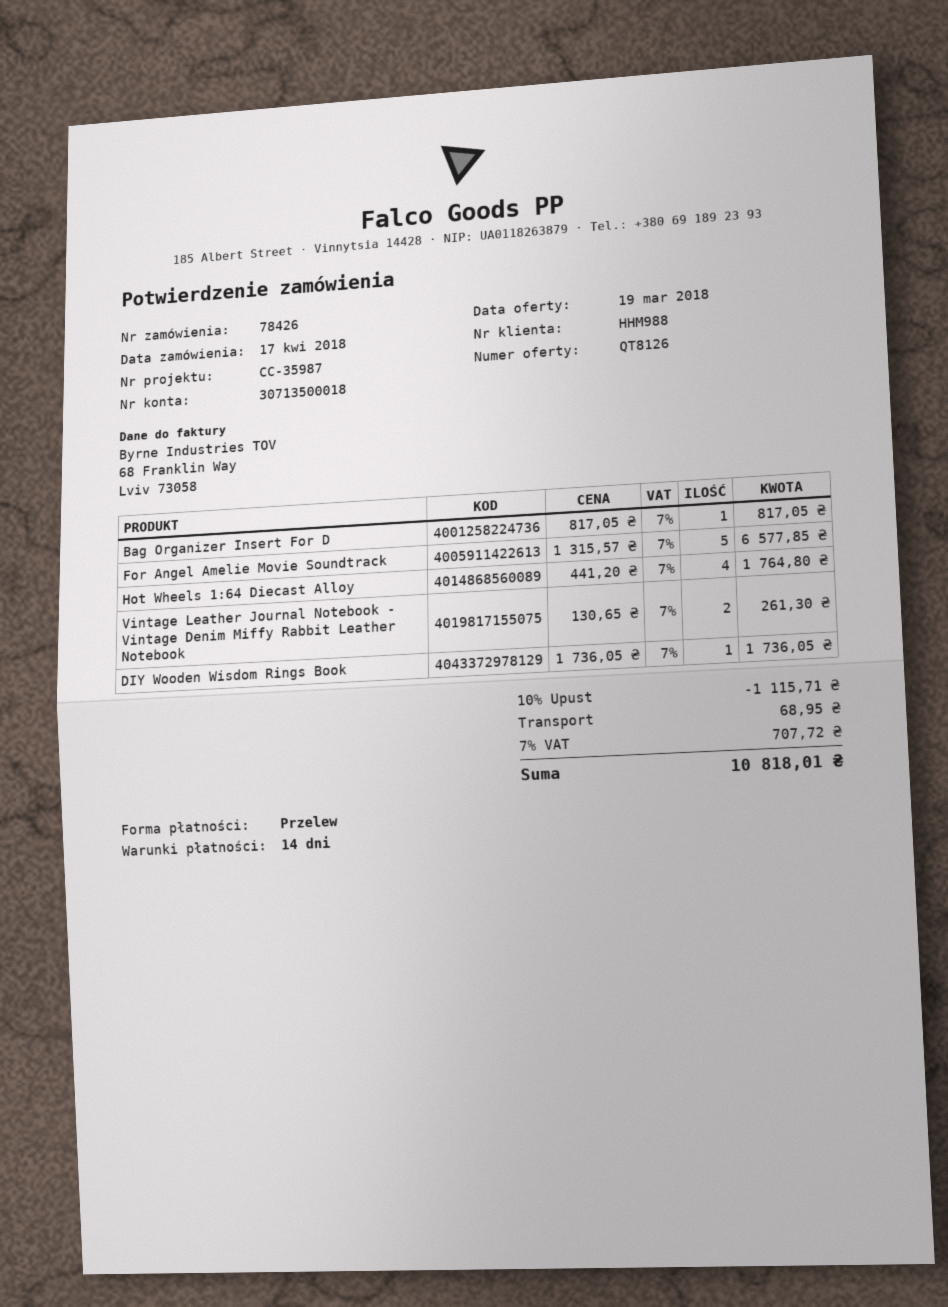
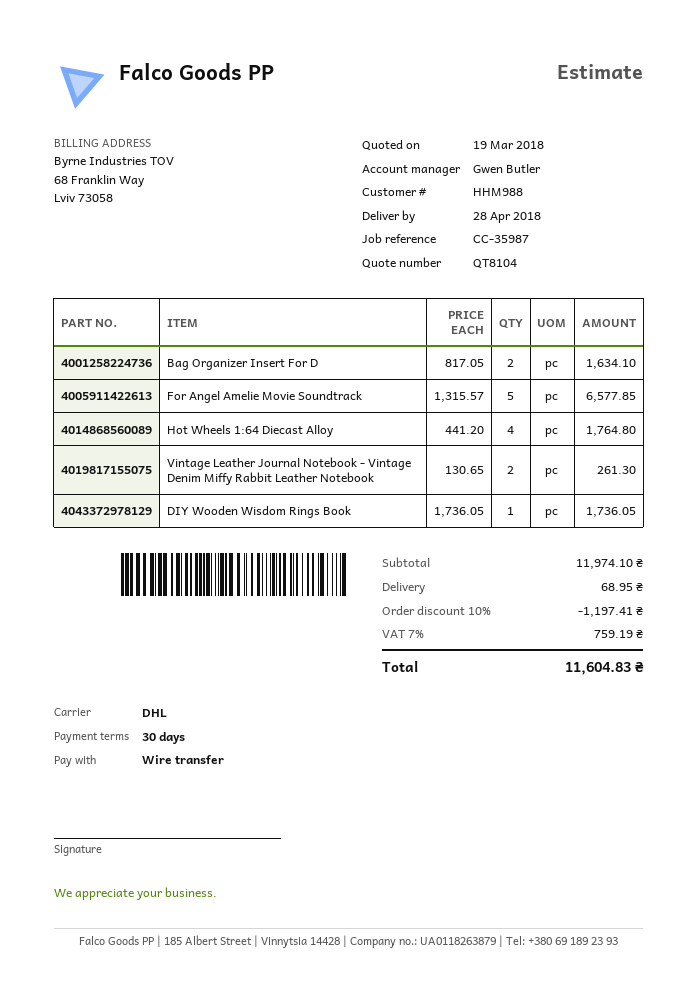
quote number: QT8126 -> QT8104
payment terms: 14 days -> 30 days
Bag Organizer Insert For D: 1 x 817.05 = 817.05 -> 2 x 817.05 = 1634.10
discount: 10% = 1115.71 -> 10% = 1197.41
tax: 7% = 707.72 -> 7% = 759.19
total: 10818.01 -> 11604.83

